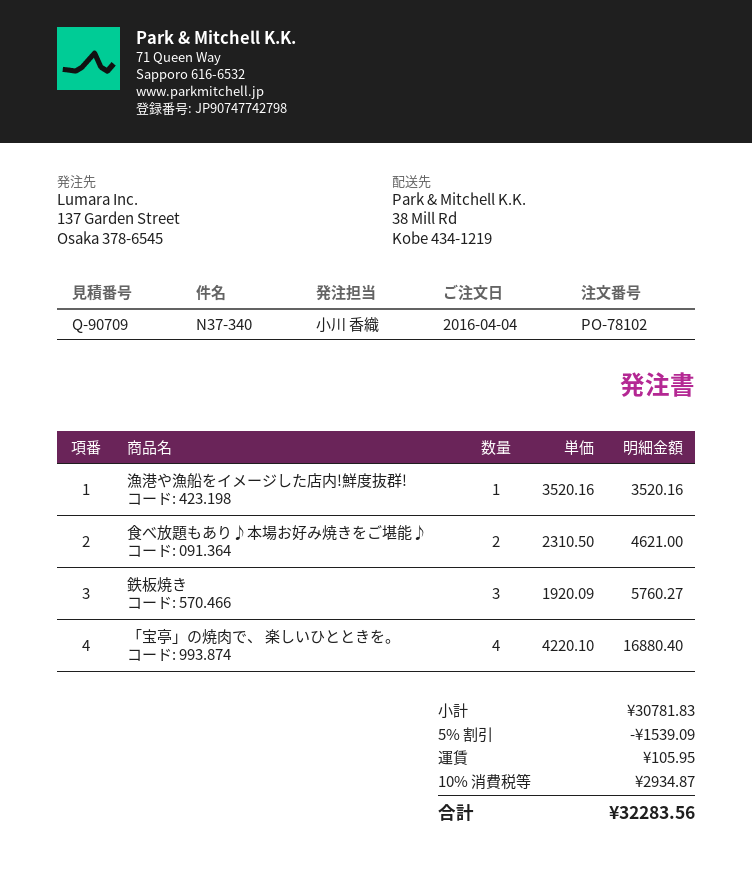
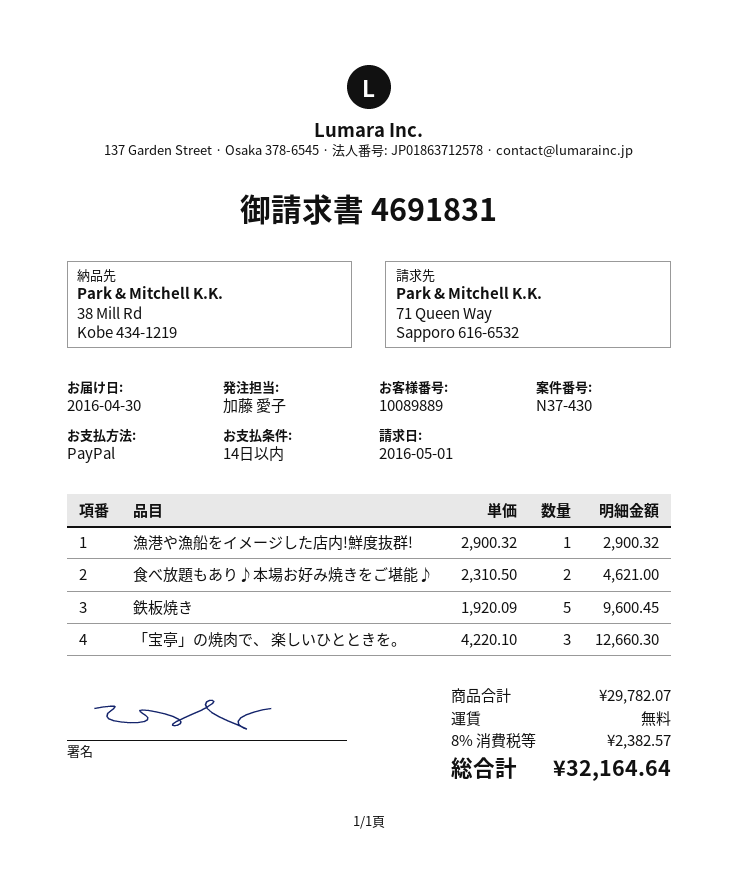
reference: N37-340 -> N37-430
ordered by: 小川 香織 -> 加藤 愛子
漁港や漁船をイメージした店内!鮮度抜群!: 1 x 3520.16 = 3520.16 -> 1 x 2900.32 = 2900.32
鉄板焼き: 3 x 1920.09 = 5760.27 -> 5 x 1920.09 = 9600.45
「宝亭」の焼肉で、 楽しいひとときを。: 4 x 4220.10 = 16880.40 -> 3 x 4220.10 = 12660.30
subtotal: 30781.83 -> 29782.07
discount: 5% = 1539.09 -> none
shipping: 105.95 -> 0.00
tax: 10% = 2934.87 -> 8% = 2382.57
total: 32283.56 -> 32164.64

